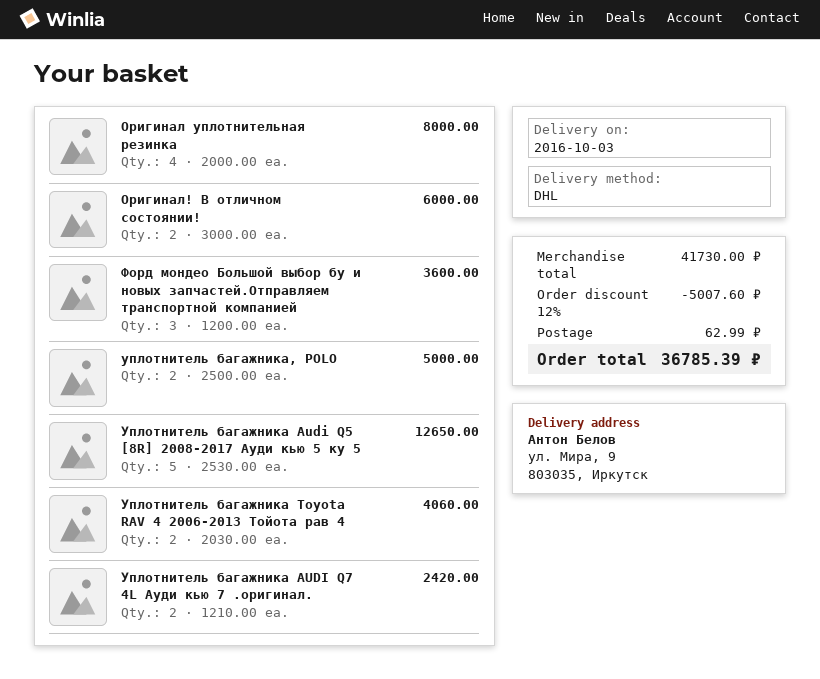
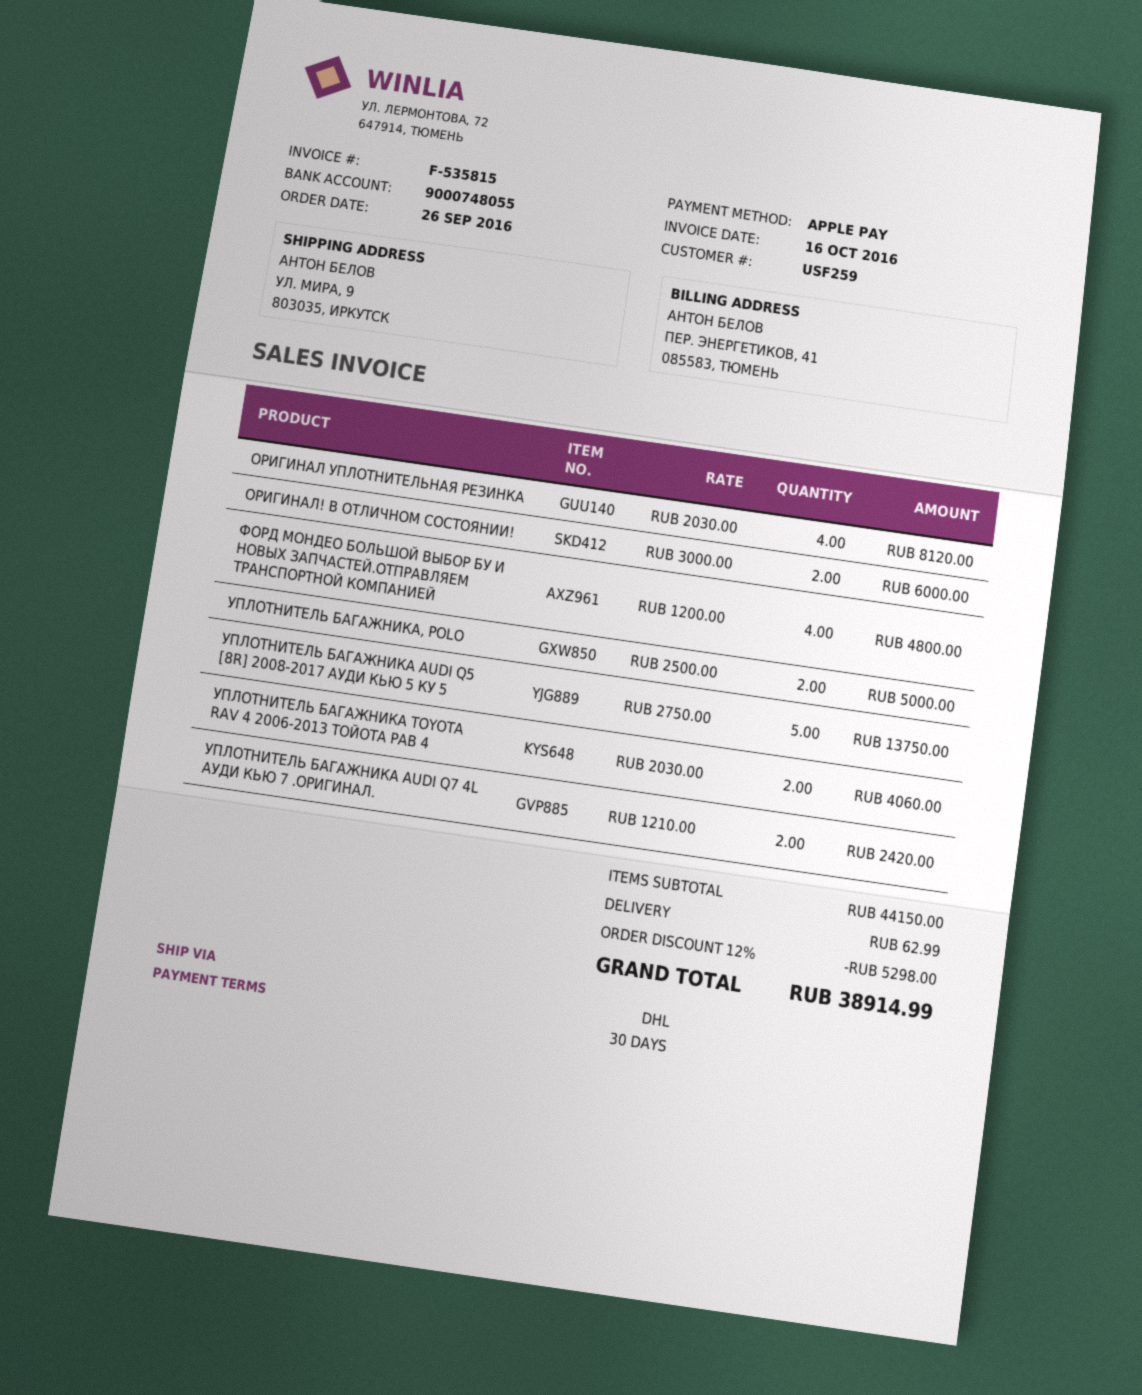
Оригинал уплотнительная резинка: 4 x 2000.00 = 8000.00 -> 4 x 2030.00 = 8120.00
Форд мондео Большой выбор бу и новых запчастей.Отправляем транспортной компанией: 3 x 1200.00 = 3600.00 -> 4 x 1200.00 = 4800.00
Уплотнитель багажника Audi Q5 [8R] 2008-2017 Ауди кью 5 ку 5: 5 x 2530.00 = 12650.00 -> 5 x 2750.00 = 13750.00
subtotal: 41730.00 -> 44150.00
discount: 12% = 5007.60 -> 12% = 5298.00
total: 36785.39 -> 38914.99

